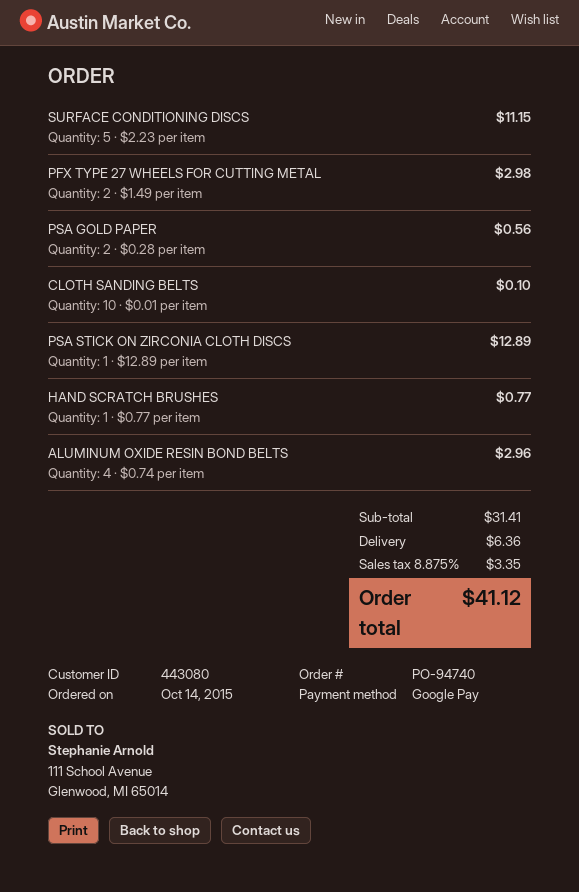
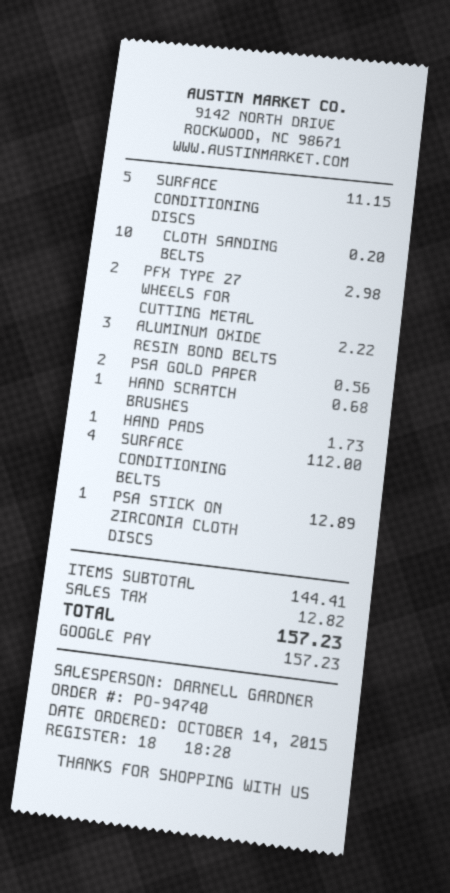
CLOTH SANDING BELTS: 10 for 0.10 -> 10 for 0.20
HAND SCRATCH BRUSHES: 1 for 0.77 -> 1 for 0.68
ALUMINUM OXIDE RESIN BOND BELTS: 4 for 2.96 -> 3 for 2.22
HAND PADS: none -> 1 for 1.73
SURFACE CONDITIONING BELTS: none -> 4 for 112.00
subtotal: 31.41 -> 144.41
shipping: 6.36 -> none
tax: 3.35 -> 12.82
total: 41.12 -> 157.23

